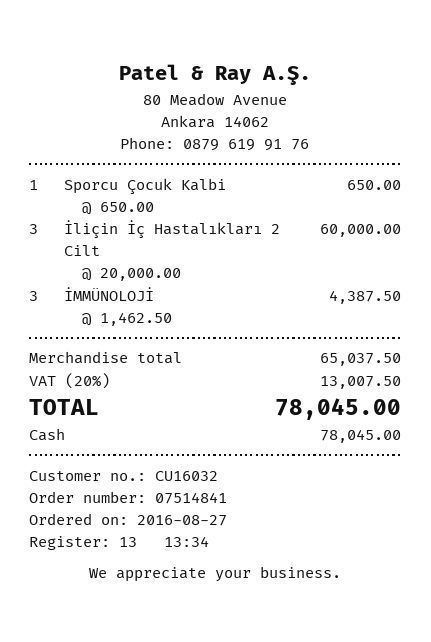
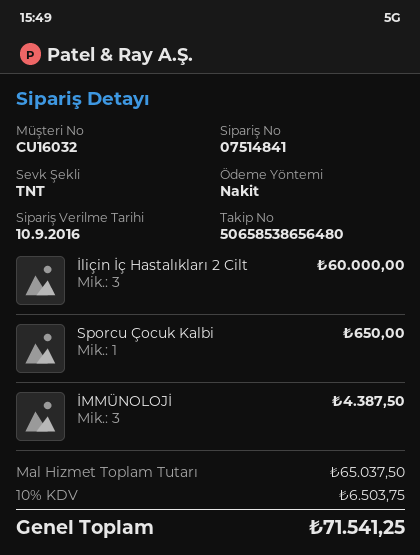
order date: 2016-08-27 -> 2016-09-10
tax: 20% = 13007.50 -> 10% = 6503.75
total: 78045.00 -> 71541.25

